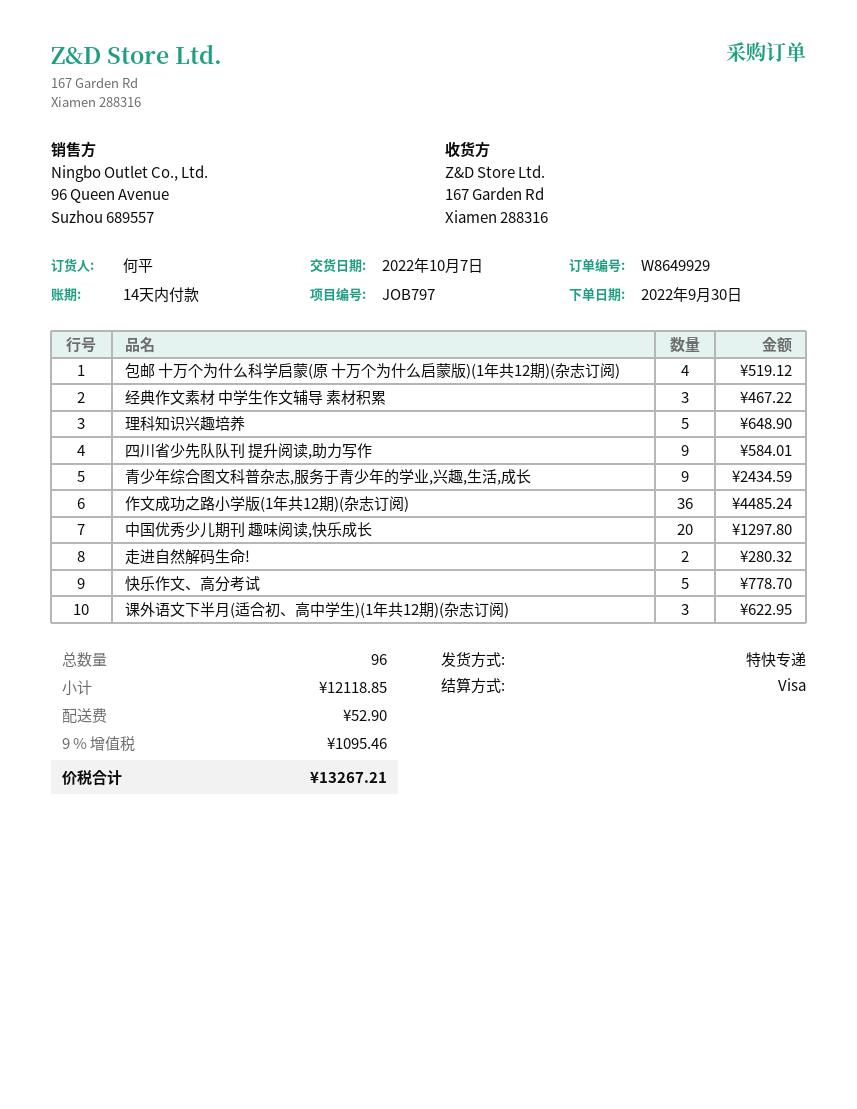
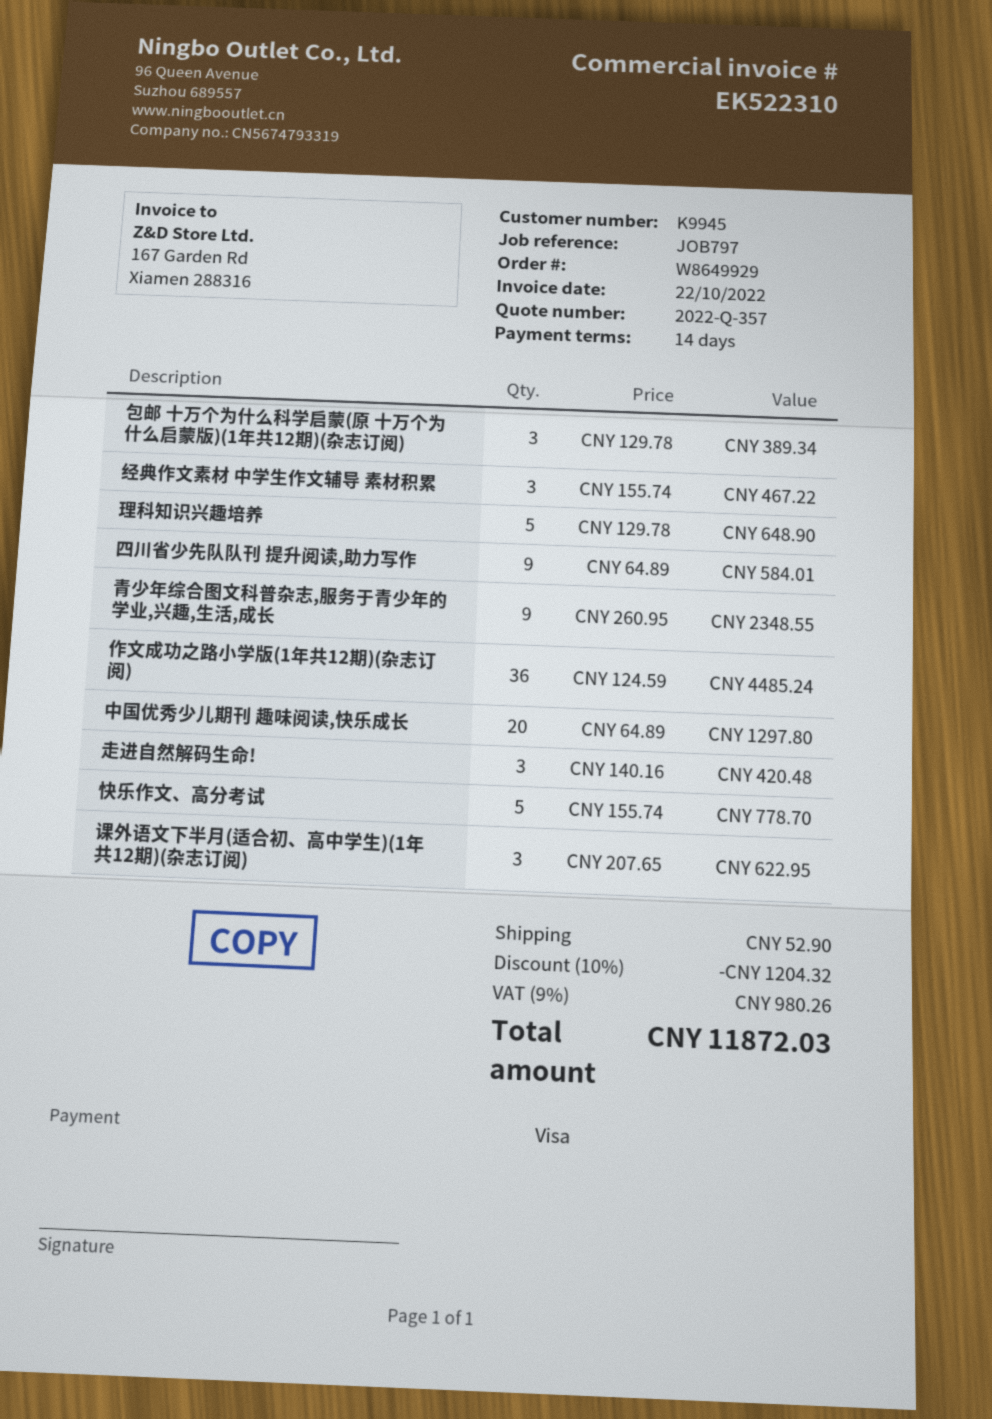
包邮 十万个为什么科学启蒙(原 十万个为什么启蒙版)(1年共12期)(杂志订阅): 4 for 519.12 -> 3 for 389.34
青少年综合图文科普杂志,服务于青少年的学业,兴趣,生活,成长: 9 for 2434.59 -> 9 for 2348.55
走进自然解码生命!: 2 for 280.32 -> 3 for 420.48
discount: none -> 10% = 1204.32
tax: 9% = 1095.46 -> 9% = 980.26
total: 13267.21 -> 11872.03

